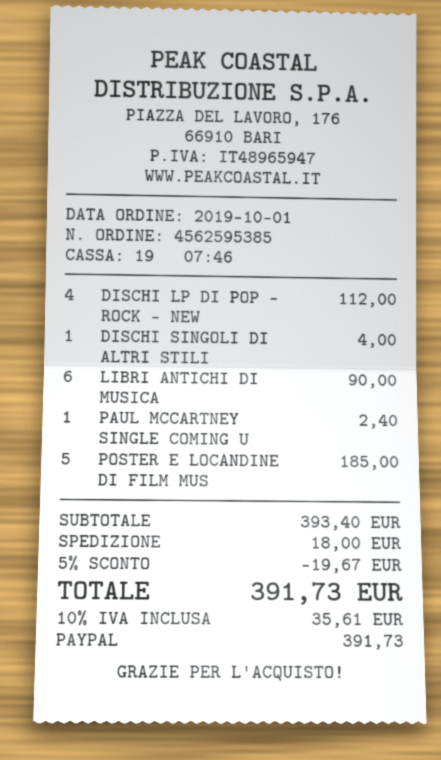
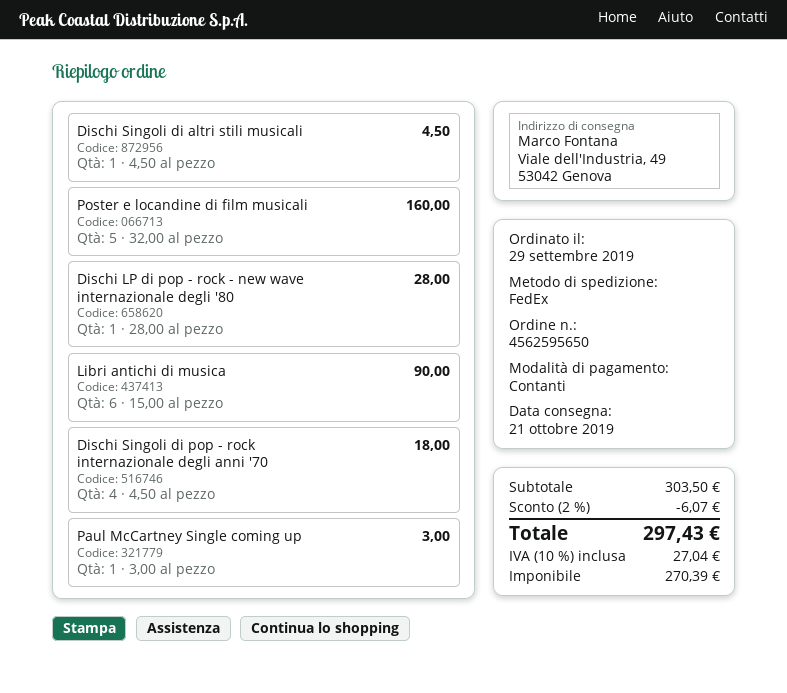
order number: 4562595385 -> 4562595650
order date: 2019-10-01 -> 2019-09-29
payment method: PayPal -> cash
DISCHI LP DI POP - ROCK - NEW: 4 for 112.00 -> 1 for 28.00
DISCHI SINGOLI DI ALTRI STILI: 1 for 4.00 -> 1 for 4.50
PAUL MCCARTNEY SINGLE COMING U: 1 for 2.40 -> 1 for 3.00
POSTER E LOCANDINE DI FILM MUS: 5 for 185.00 -> 5 for 160.00
Dischi Singoli di pop - rock internazionale degli anni '70: none -> 4 for 18.00
subtotal: 393.40 -> 303.50
discount: 5% = 19.67 -> 2% = 6.07
shipping: 18.00 -> none
tax: 10% = 35.61 -> 10% = 27.04
total: 391.73 -> 297.43

